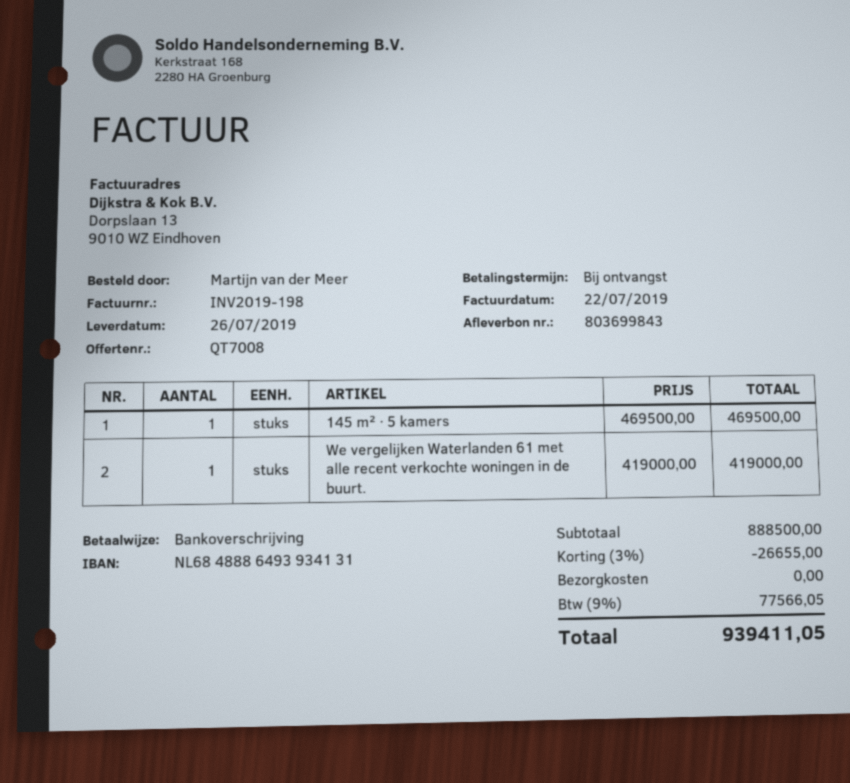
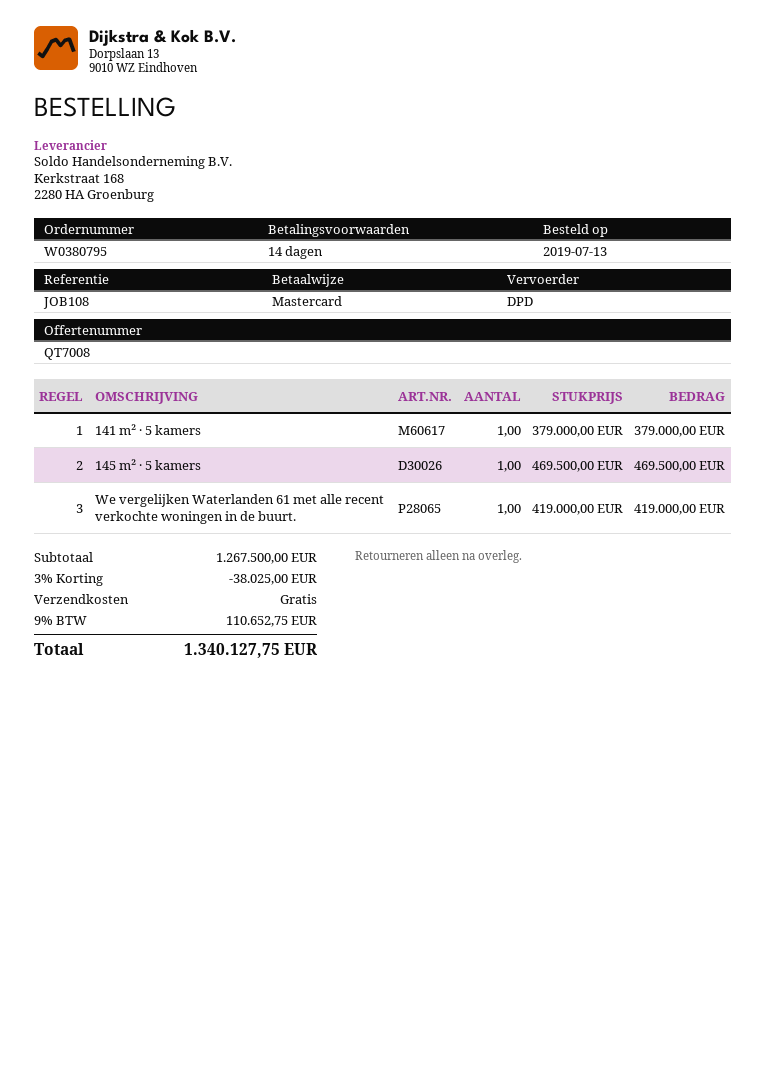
payment terms: on receipt -> 14 days
payment method: bank transfer -> Mastercard
141 m² · 5 kamers: none -> 1 x 379000.00 = 379000.00
subtotal: 888500.00 -> 1267500.00
discount: 3% = 26655.00 -> 3% = 38025.00
tax: 9% = 77566.05 -> 9% = 110652.75
total: 939411.05 -> 1340127.75

